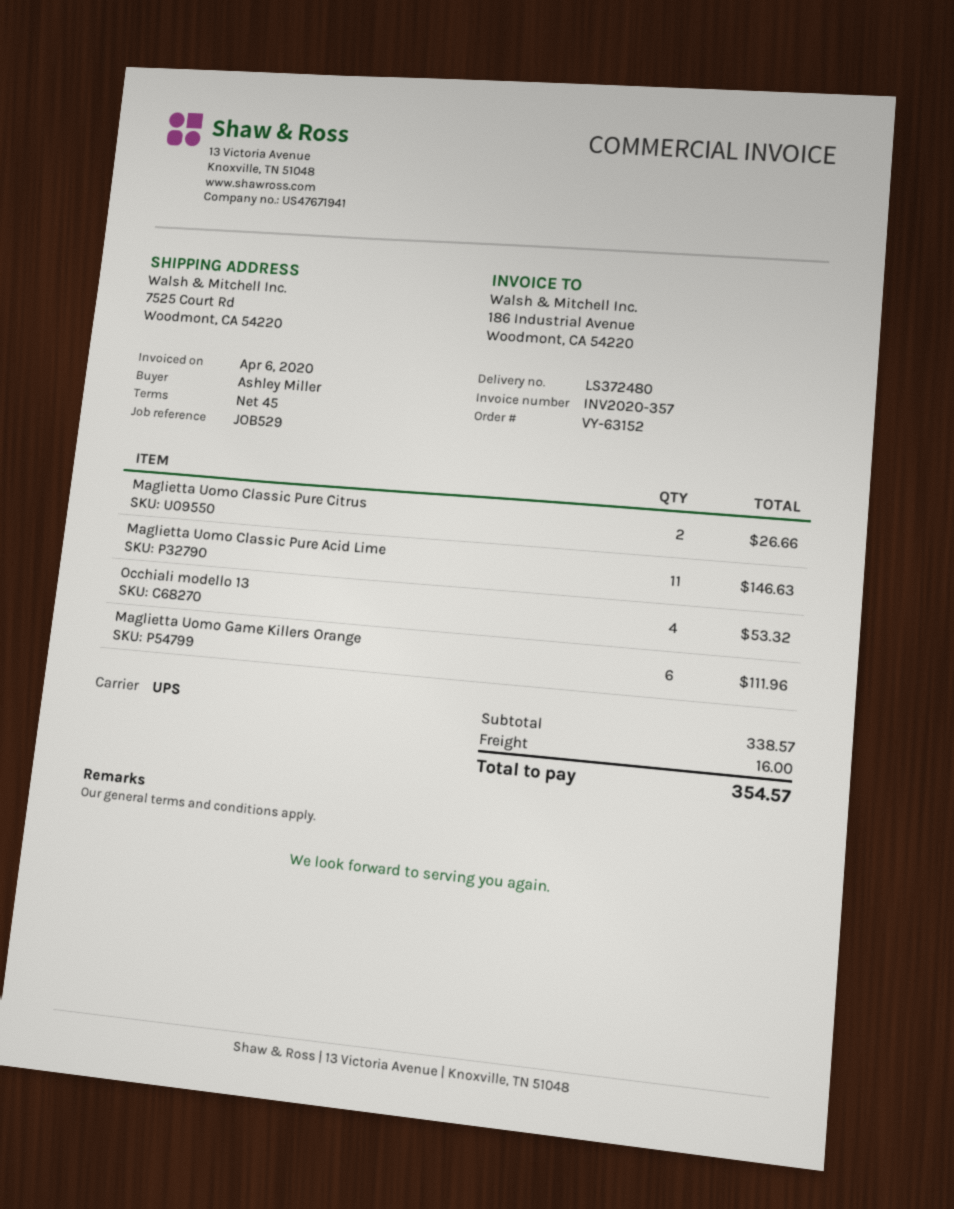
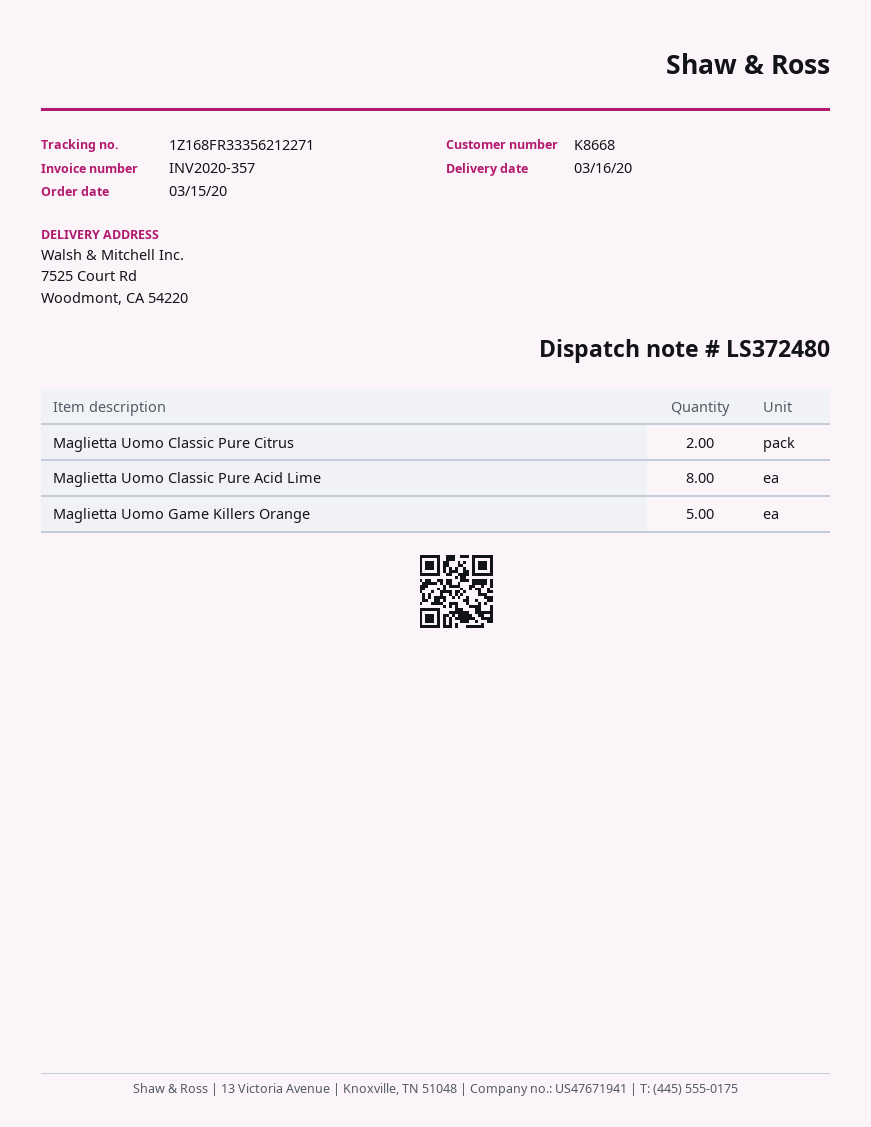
Maglietta Uomo Classic Pure Acid Lime: 11 -> 8
Occhiali modello 13: 4 -> none
Maglietta Uomo Game Killers Orange: 6 -> 5

